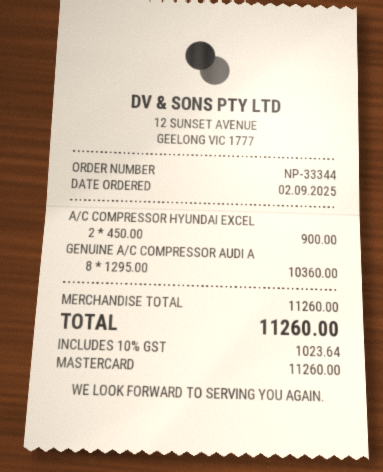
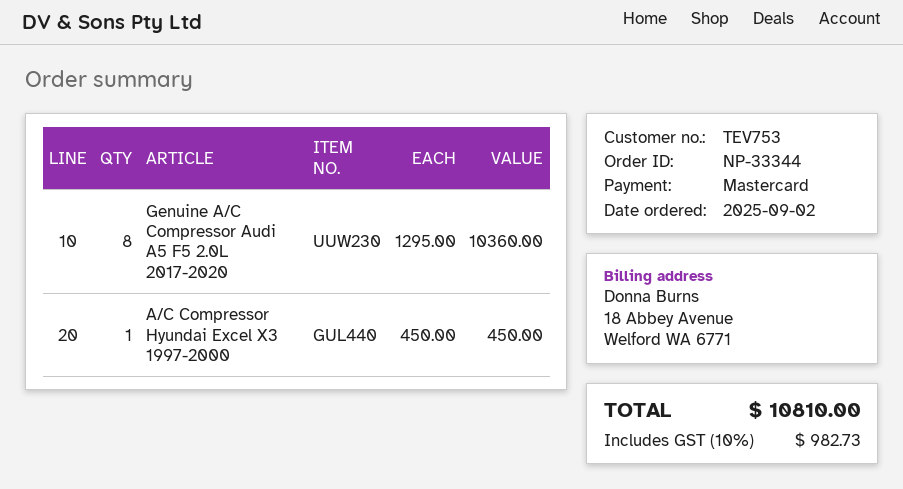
A/C COMPRESSOR HYUNDAI EXCEL: 2 x 450.00 = 900.00 -> 1 x 450.00 = 450.00
tax: 10% = 1023.64 -> 10% = 982.73
total: 11260.00 -> 10810.00

